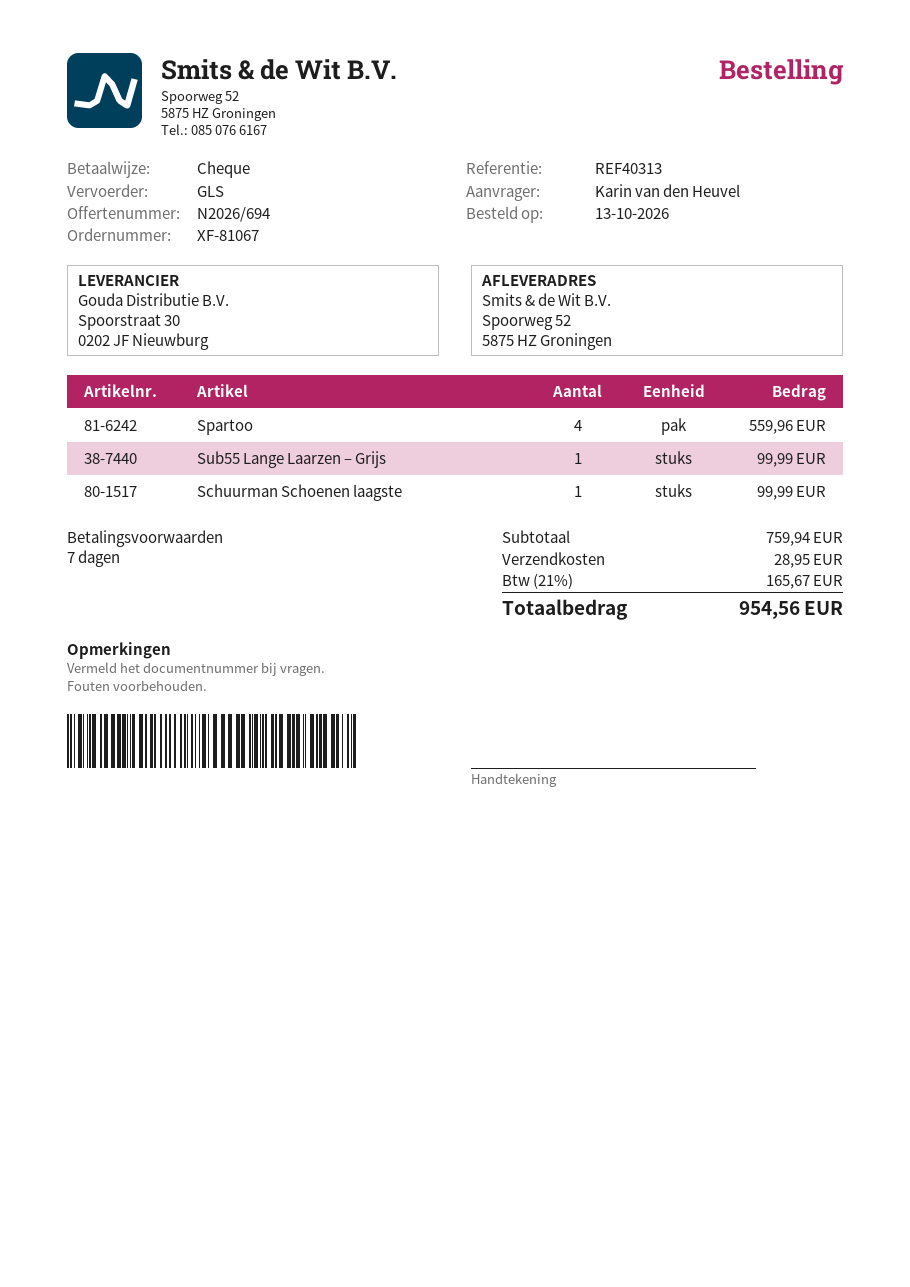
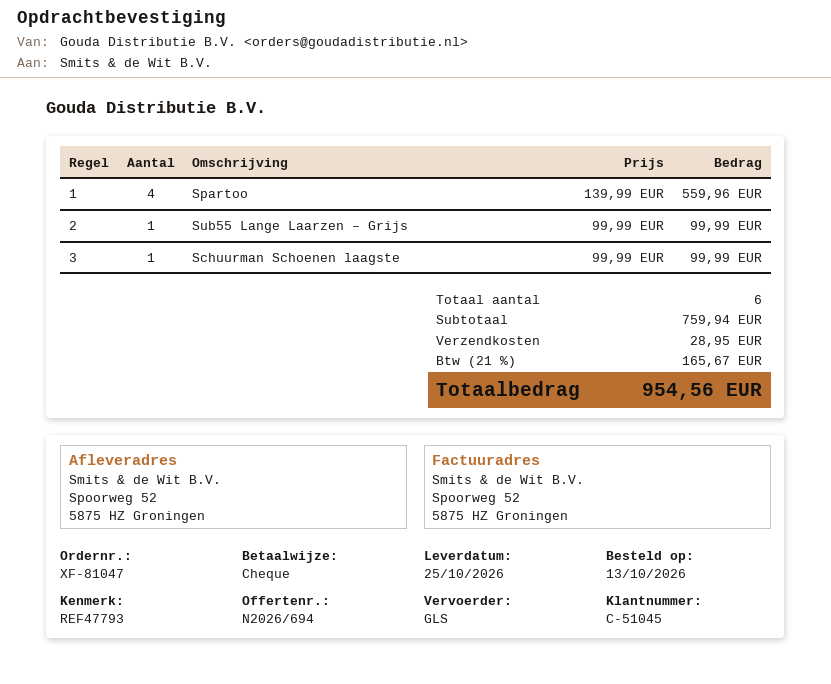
order number: XF-81067 -> XF-81047
reference: REF40313 -> REF47793

